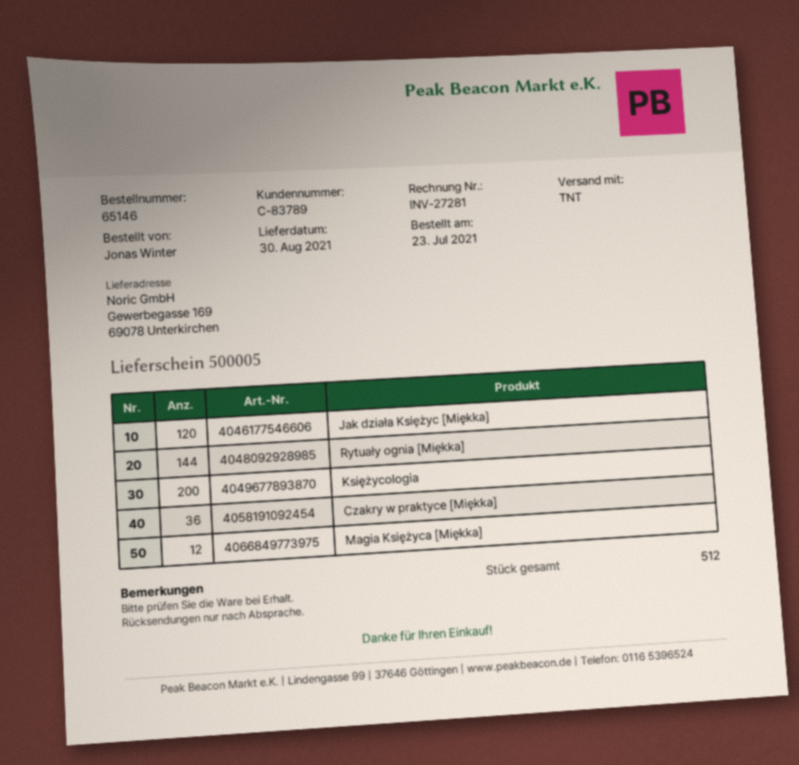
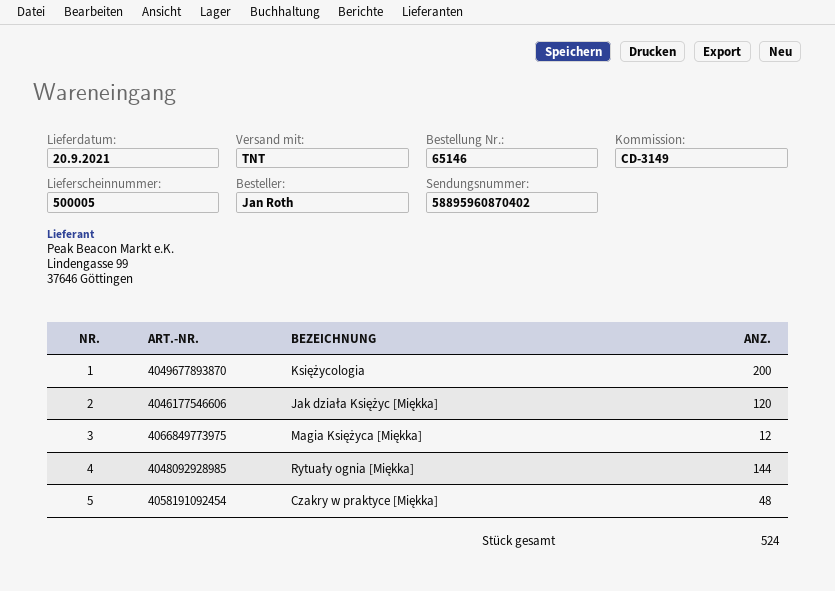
delivery date: 2021-08-30 -> 2021-09-20
ordered by: Jonas Winter -> Jan Roth
Czakry w praktyce [Miękka]: 36 -> 48
total quantity: 512 -> 524

